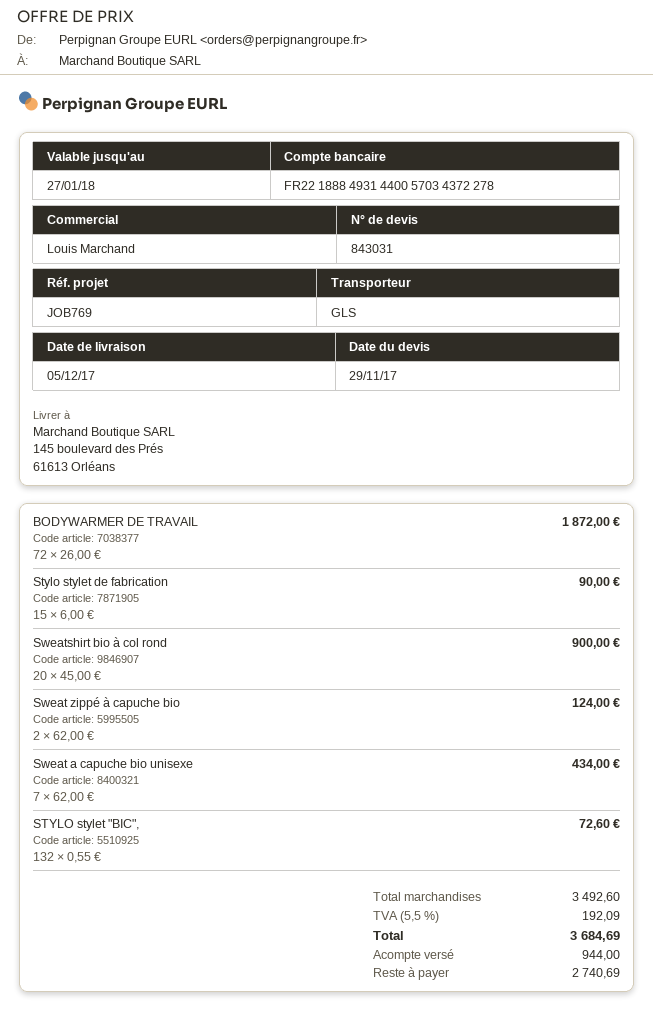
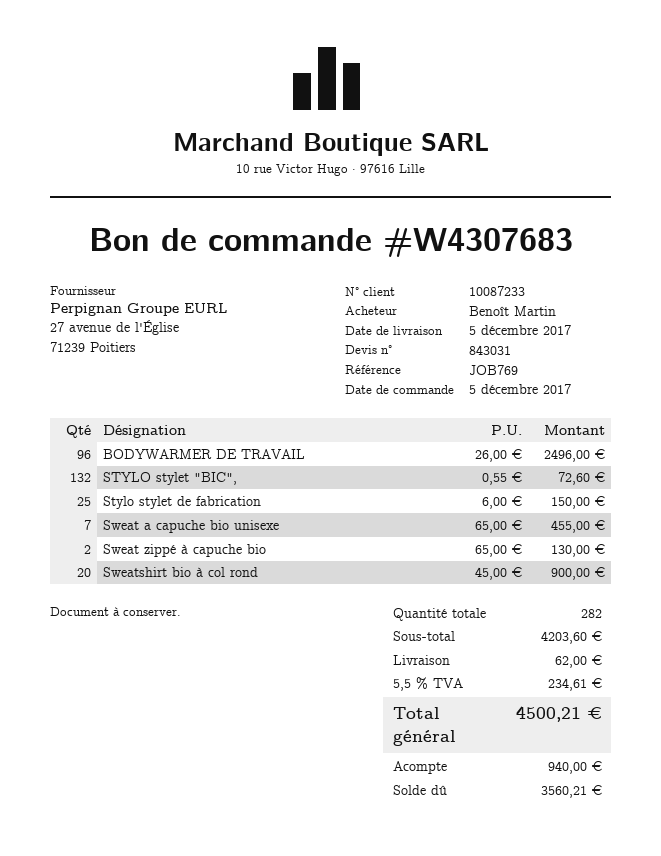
BODYWARMER DE TRAVAIL: 72 x 26.00 = 1872.00 -> 96 x 26.00 = 2496.00
Stylo stylet de fabrication: 15 x 6.00 = 90.00 -> 25 x 6.00 = 150.00
Sweat zippé à capuche bio: 2 x 62.00 = 124.00 -> 2 x 65.00 = 130.00
Sweat a capuche bio unisexe: 7 x 62.00 = 434.00 -> 7 x 65.00 = 455.00
subtotal: 3492.60 -> 4203.60
shipping: none -> 62.00
tax: 5.5% = 192.09 -> 5.5% = 234.61
total: 3684.69 -> 4500.21
deposit: 944.00 -> 940.00
balance: 2740.69 -> 3560.21

